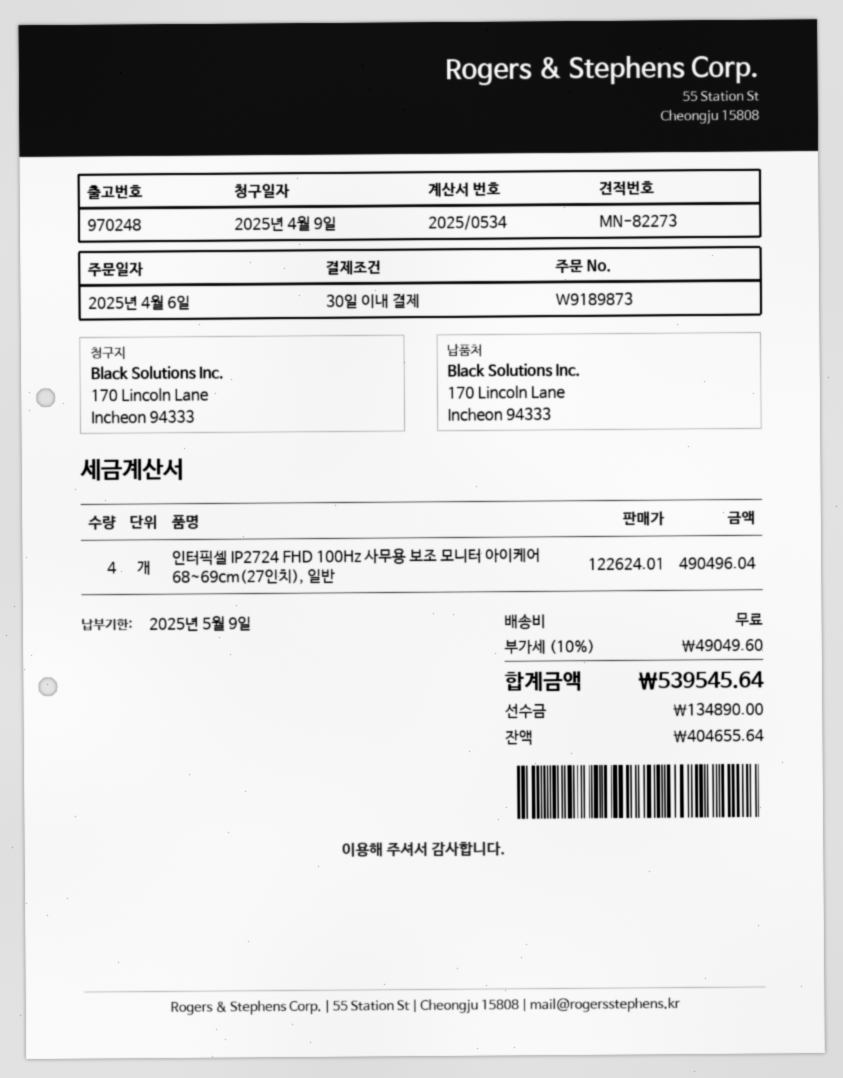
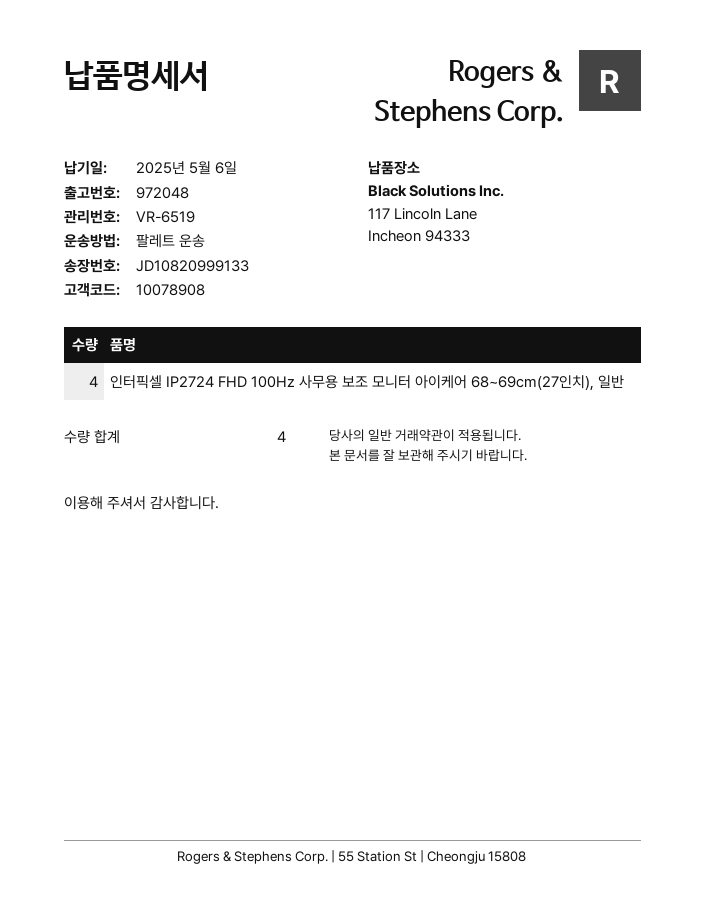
delivery note number: 970248 -> 972048
ship to: 170 Lincoln Lane, Incheon 94333 -> 117 Lincoln Lane, Incheon 94333

